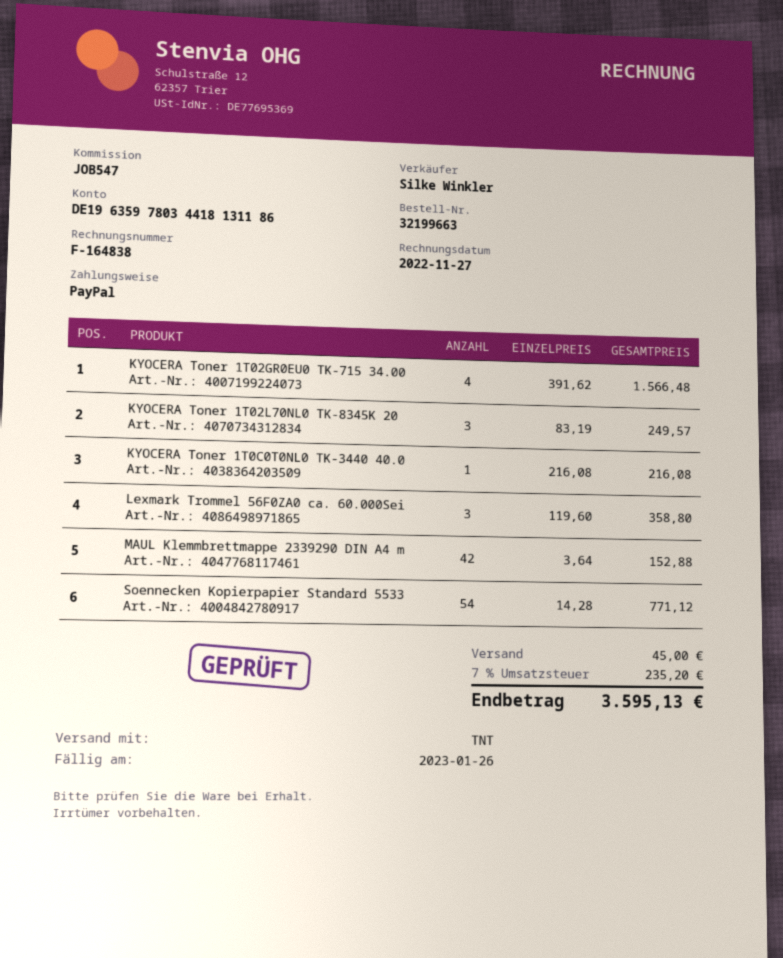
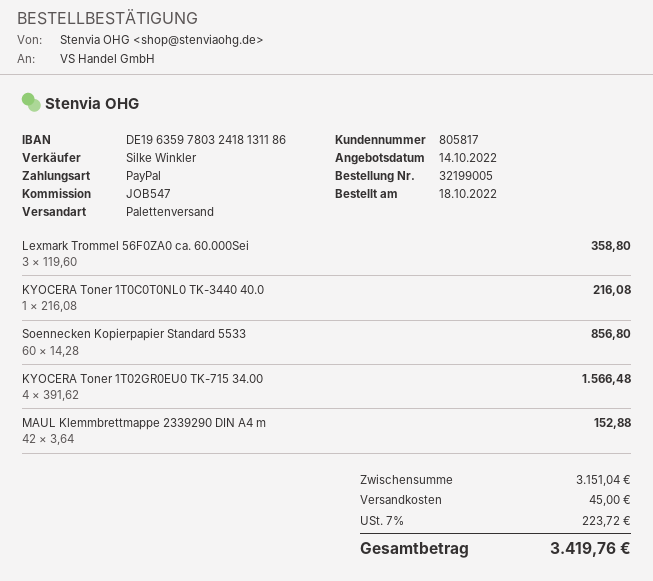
order number: 32199663 -> 32199005
bank account: DE19635978034418131186 -> DE19635978032418131186
shipping method: TNT -> pallet freight
KYOCERA Toner 1T02L70NL0 TK-8345K 20: 3 x 83.19 = 249.57 -> none
Soennecken Kopierpapier Standard 5533: 54 x 14.28 = 771.12 -> 60 x 14.28 = 856.80
tax: 7% = 235.20 -> 7% = 223.72
total: 3595.13 -> 3419.76

